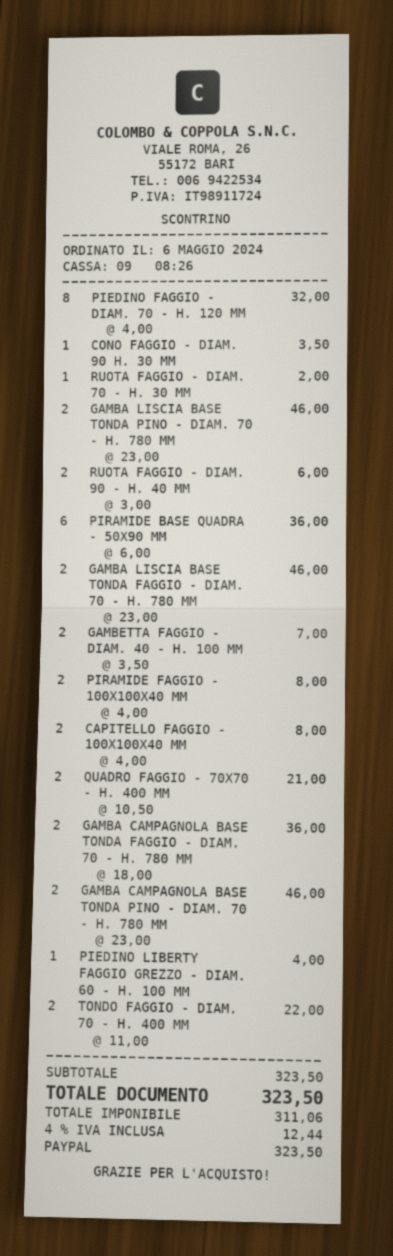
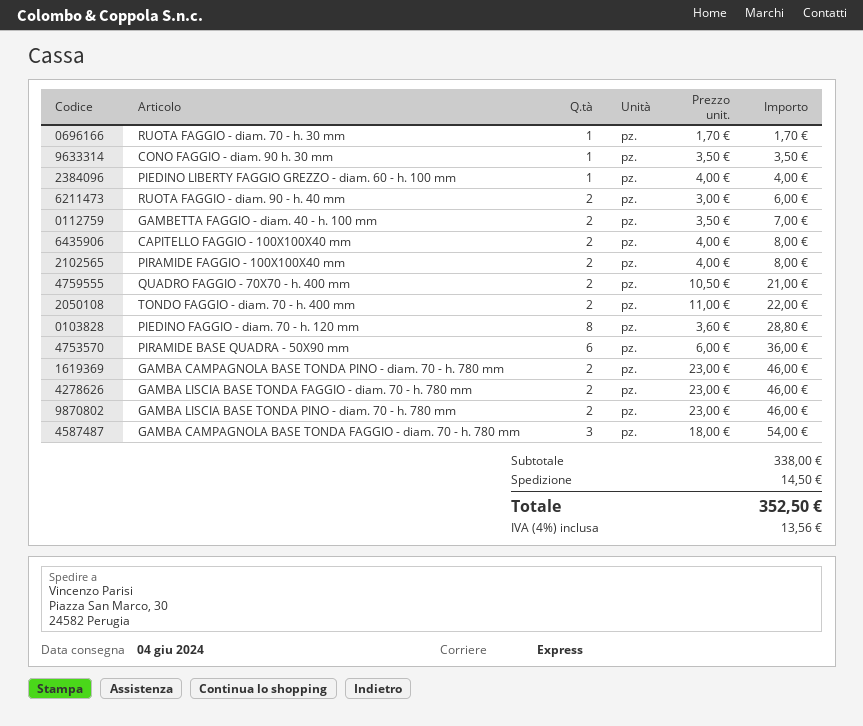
PIEDINO FAGGIO - DIAM. 70 - H. 120 MM: 8 x 4.00 = 32.00 -> 8 x 3.60 = 28.80
RUOTA FAGGIO - DIAM. 70 - H. 30 MM: 1 x 2.00 = 2.00 -> 1 x 1.70 = 1.70
GAMBA CAMPAGNOLA BASE TONDA FAGGIO - DIAM. 70 - H. 780 MM: 2 x 18.00 = 36.00 -> 3 x 18.00 = 54.00
subtotal: 323.50 -> 338.00
shipping: none -> 14.50
tax: 4% = 12.44 -> 4% = 13.56
total: 323.50 -> 352.50

